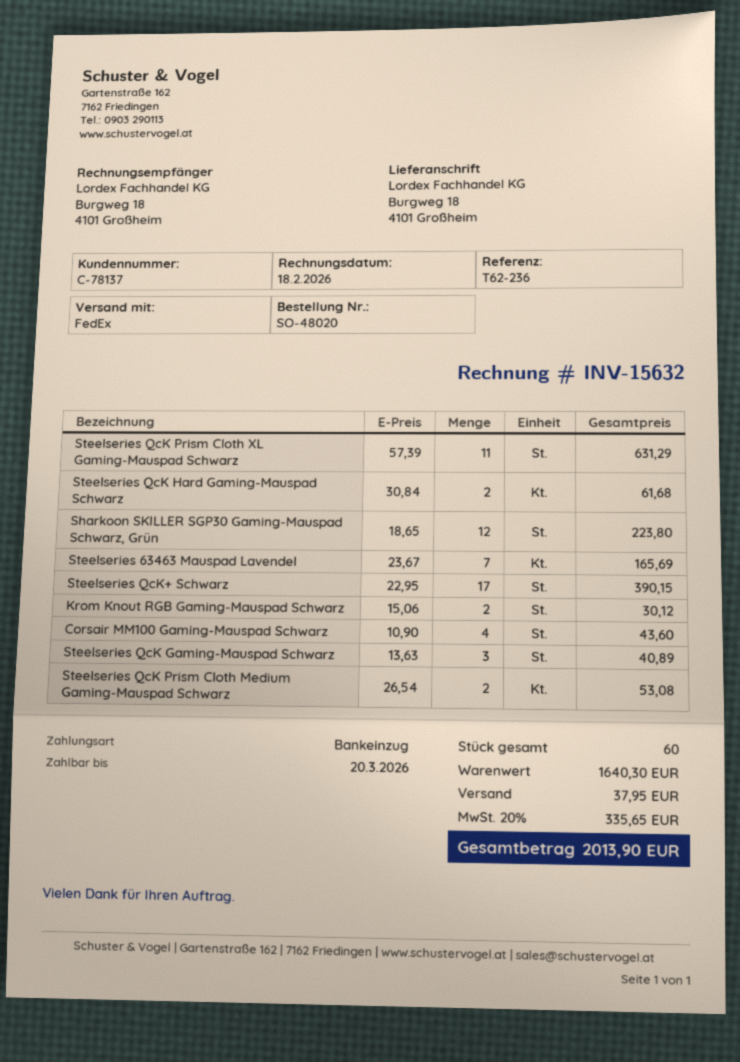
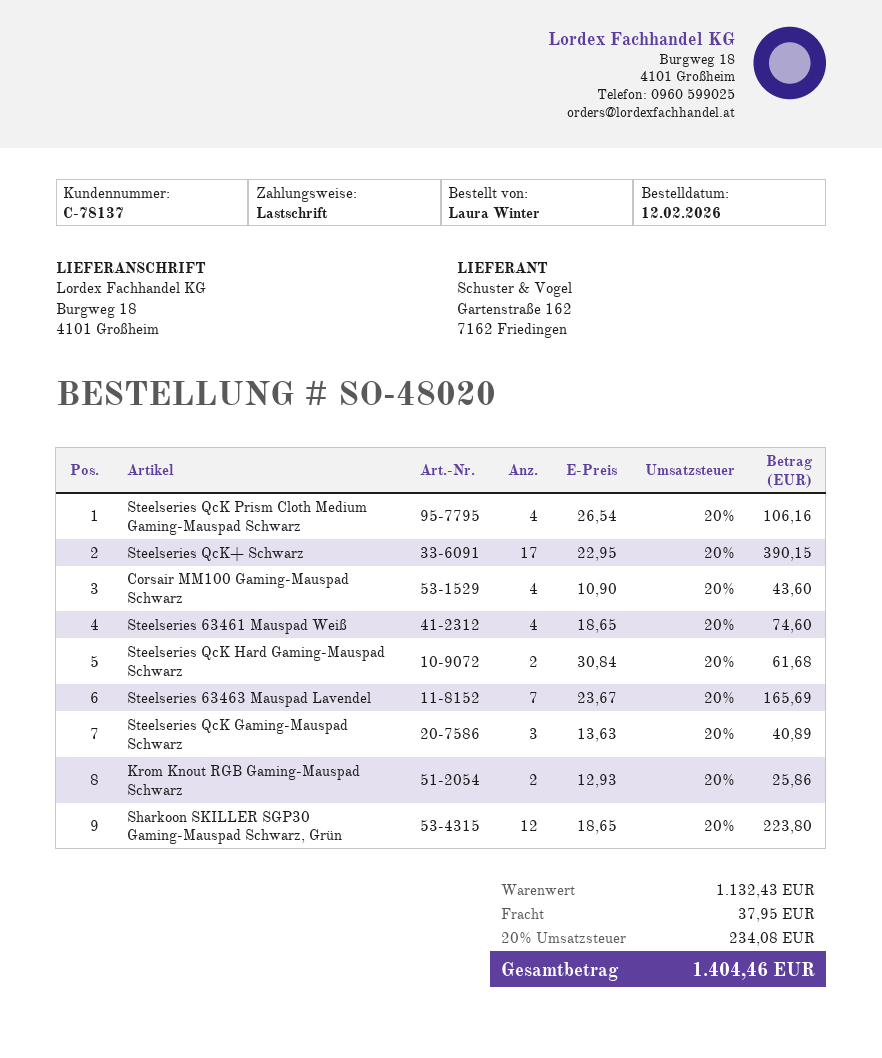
Steelseries QcK Prism Cloth XL Gaming-Mauspad Schwarz: 11 x 57.39 = 631.29 -> none
Krom Knout RGB Gaming-Mauspad Schwarz: 2 x 15.06 = 30.12 -> 2 x 12.93 = 25.86
Steelseries QcK Prism Cloth Medium Gaming-Mauspad Schwarz: 2 x 26.54 = 53.08 -> 4 x 26.54 = 106.16
Steelseries 63461 Mauspad Weiß: none -> 4 x 18.65 = 74.60
subtotal: 1640.30 -> 1132.43
tax: 20% = 335.65 -> 20% = 234.08
total: 2013.90 -> 1404.46

